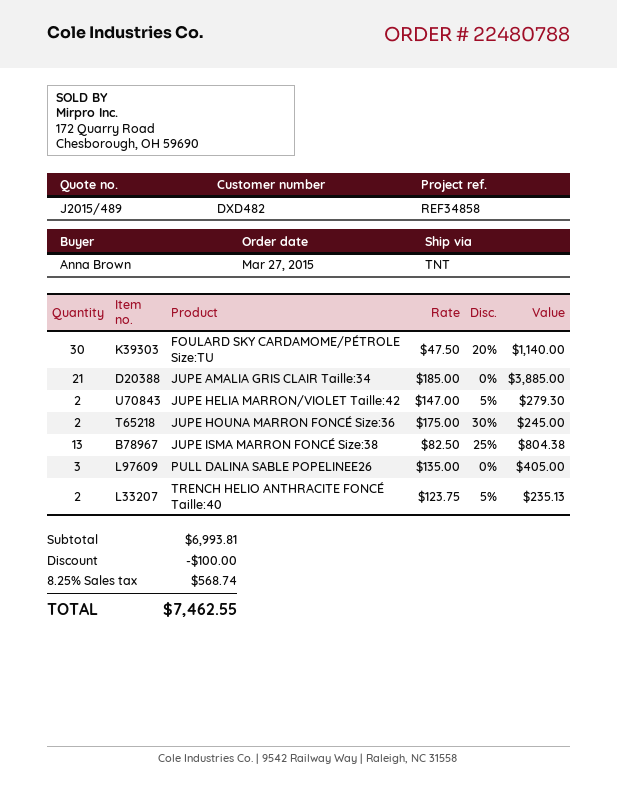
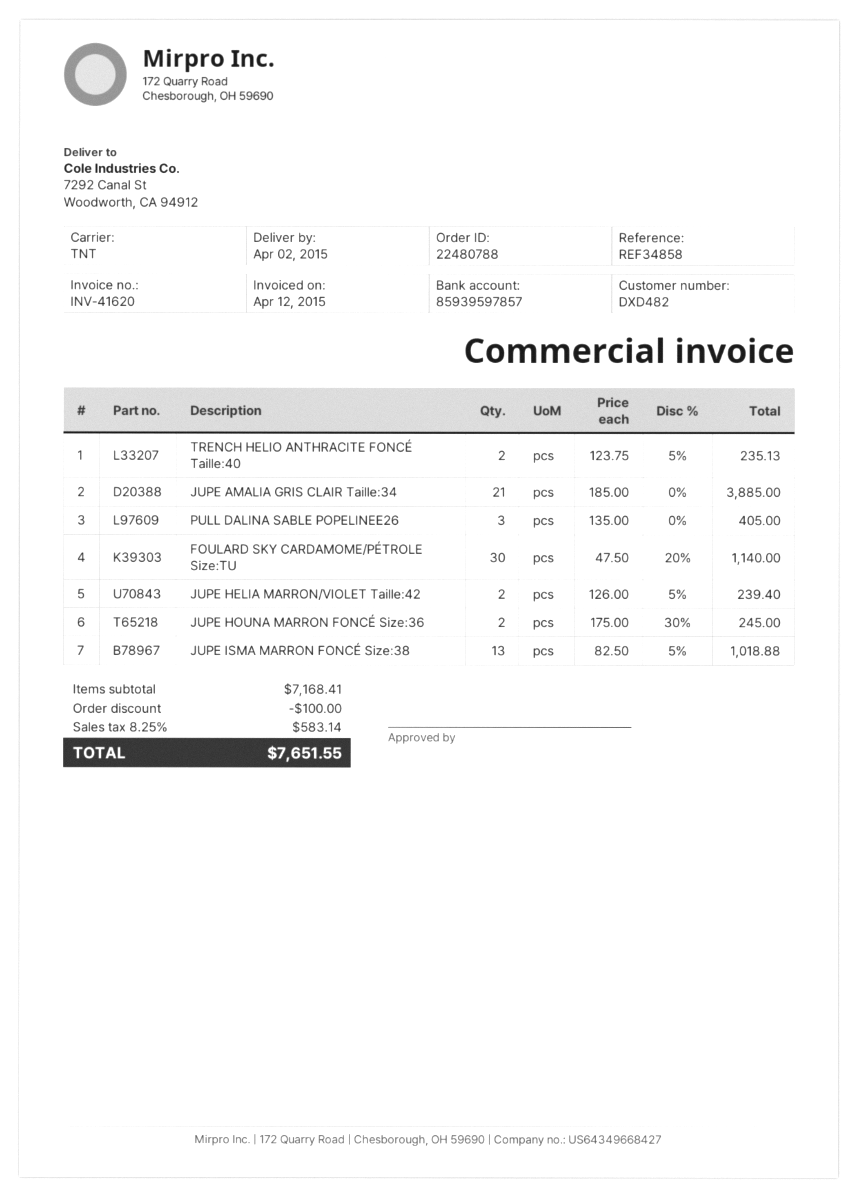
JUPE HELIA MARRON/VIOLET Taille:42: 2 x 147.00 - 5% = 279.30 -> 2 x 126.00 - 5% = 239.40
JUPE ISMA MARRON FONCÉ Size:38: 13 x 82.50 - 25% = 804.38 -> 13 x 82.50 - 5% = 1018.88
subtotal: 6993.81 -> 7168.41
tax: 8.25% = 568.74 -> 8.25% = 583.14
total: 7462.55 -> 7651.55

